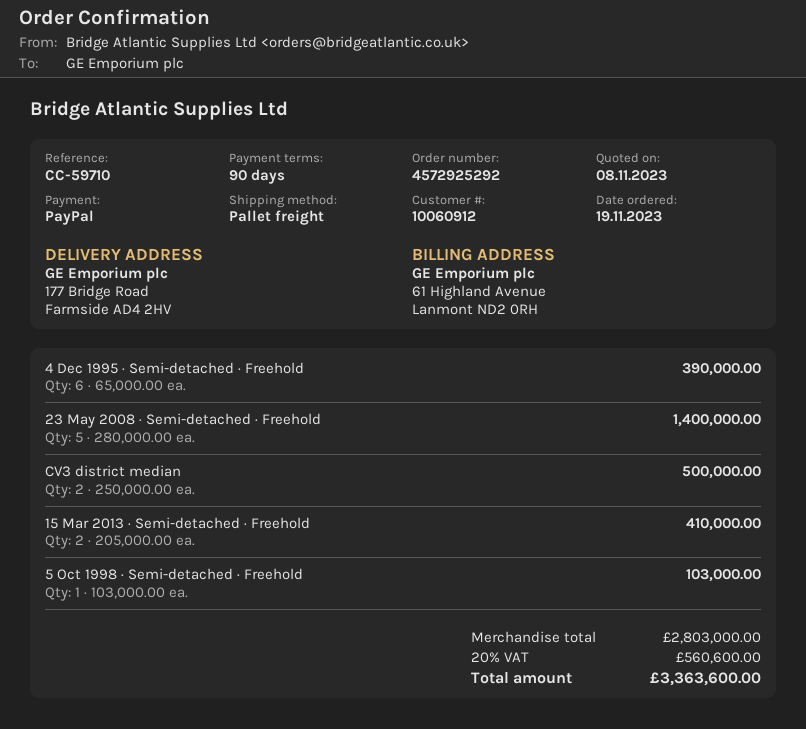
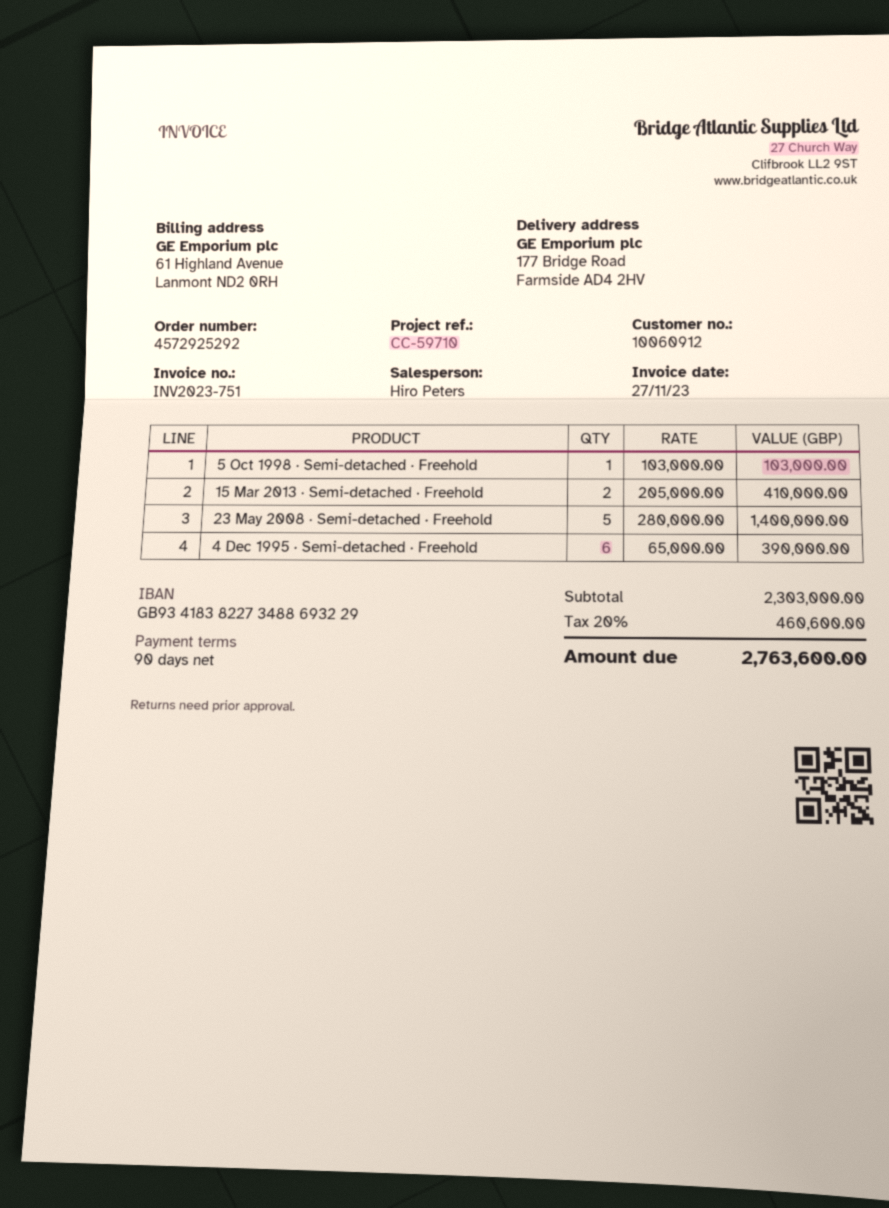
CV3 district median: 2 x 250000.00 = 500000.00 -> none
subtotal: 2803000.00 -> 2303000.00
tax: 20% = 560600.00 -> 20% = 460600.00
total: 3363600.00 -> 2763600.00

